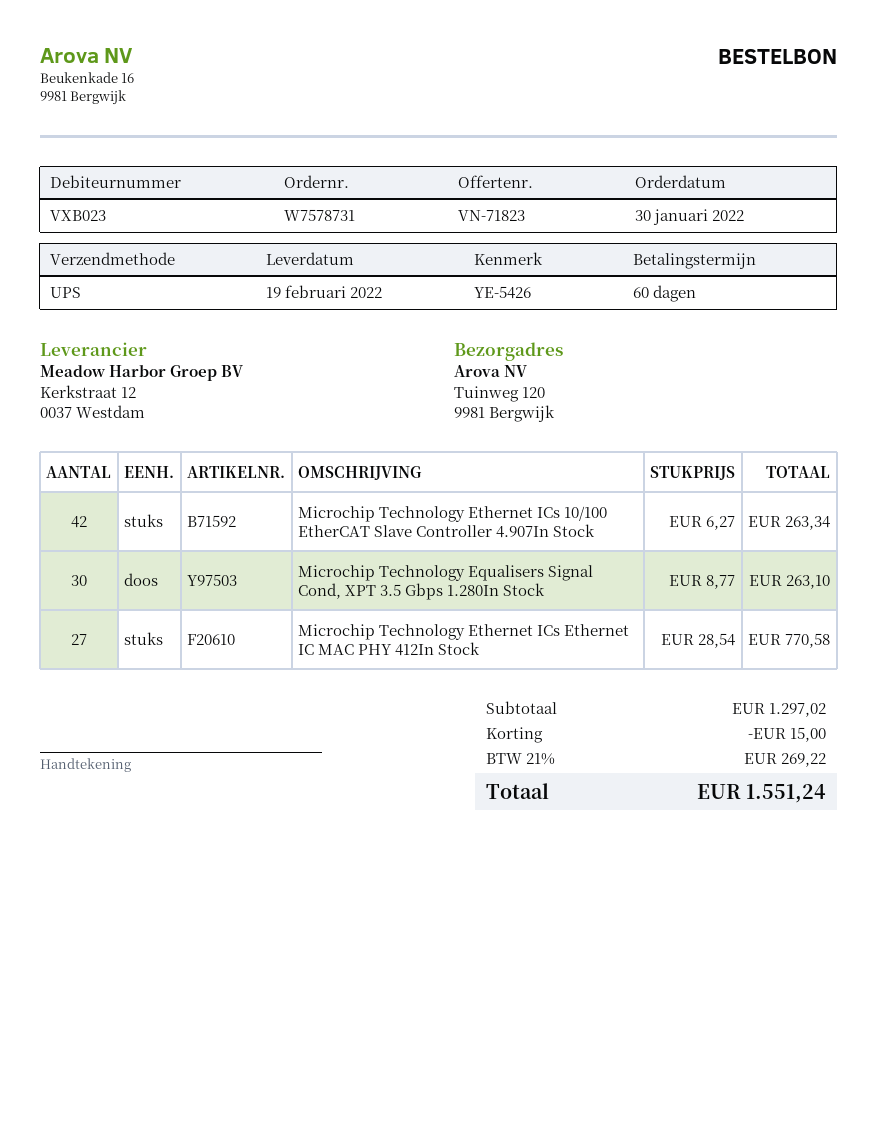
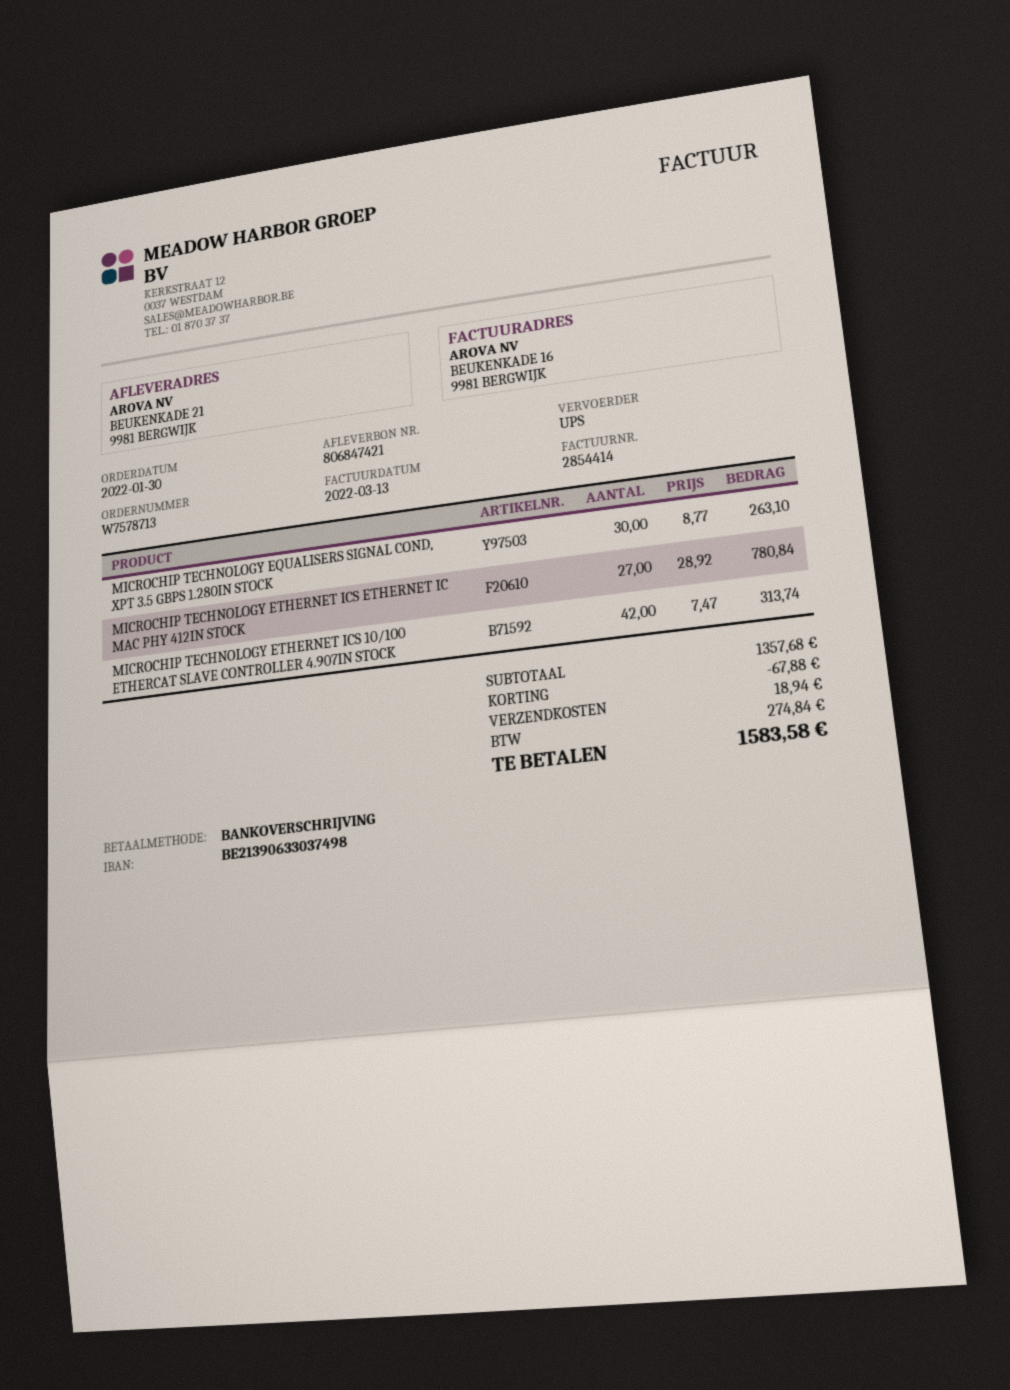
order number: W7578731 -> W7578713
ship to: Tuinweg 120, 9981 Bergwijk -> BEUKENKADE 21, 9981 BERGWIJK
Microchip Technology Ethernet ICs 10/100 EtherCAT Slave Controller 4.907In Stock: 42 x 6.27 = 263.34 -> 42 x 7.47 = 313.74
Microchip Technology Ethernet ICs Ethernet IC MAC PHY 412In Stock: 27 x 28.54 = 770.58 -> 27 x 28.92 = 780.84
subtotal: 1297.02 -> 1357.68
discount: 15.00 -> 67.88
shipping: none -> 18.94
tax: 269.22 -> 274.84
total: 1551.24 -> 1583.58

